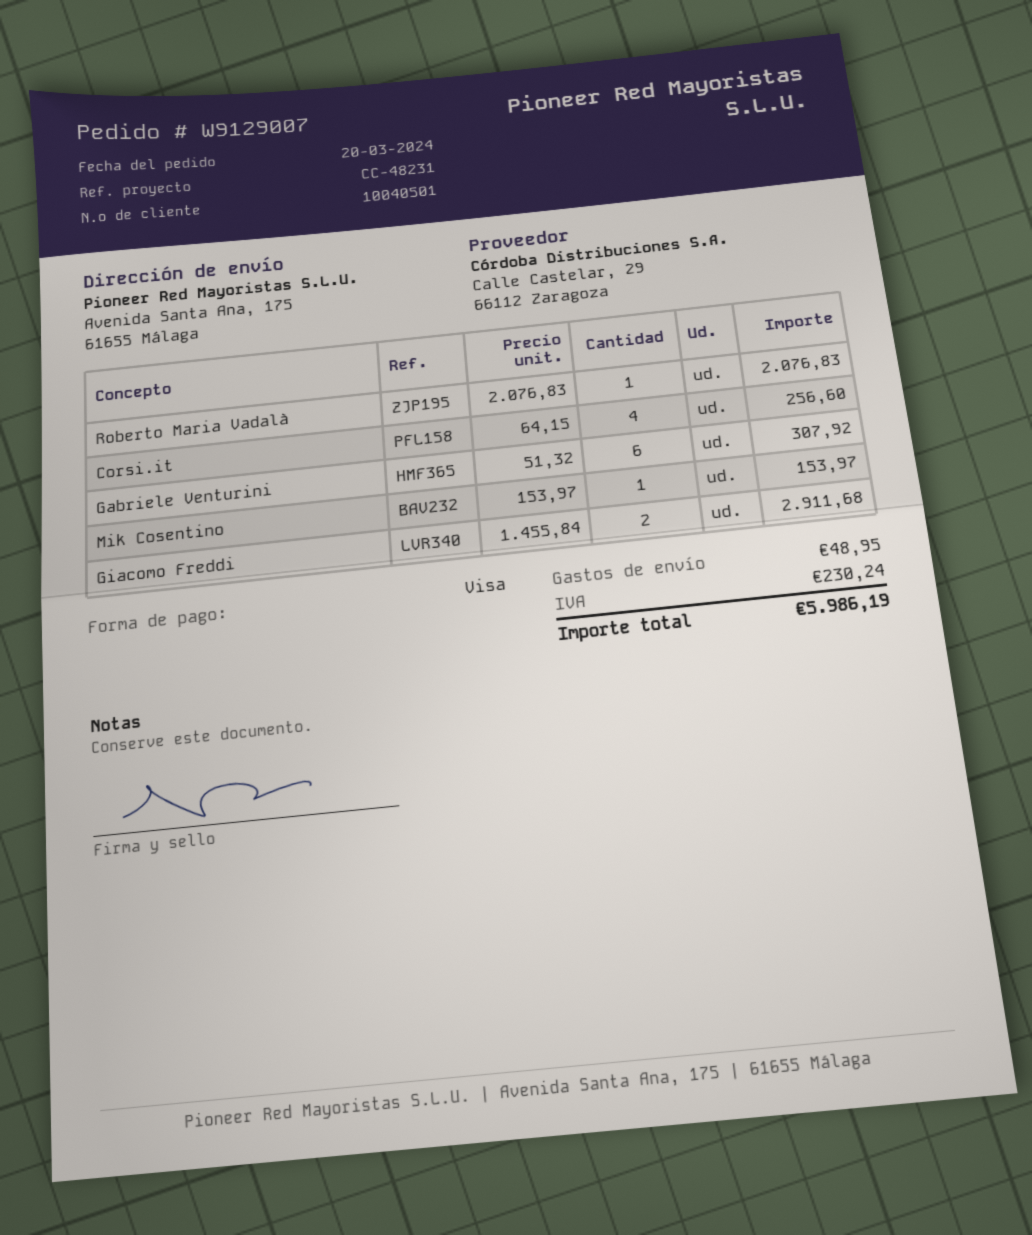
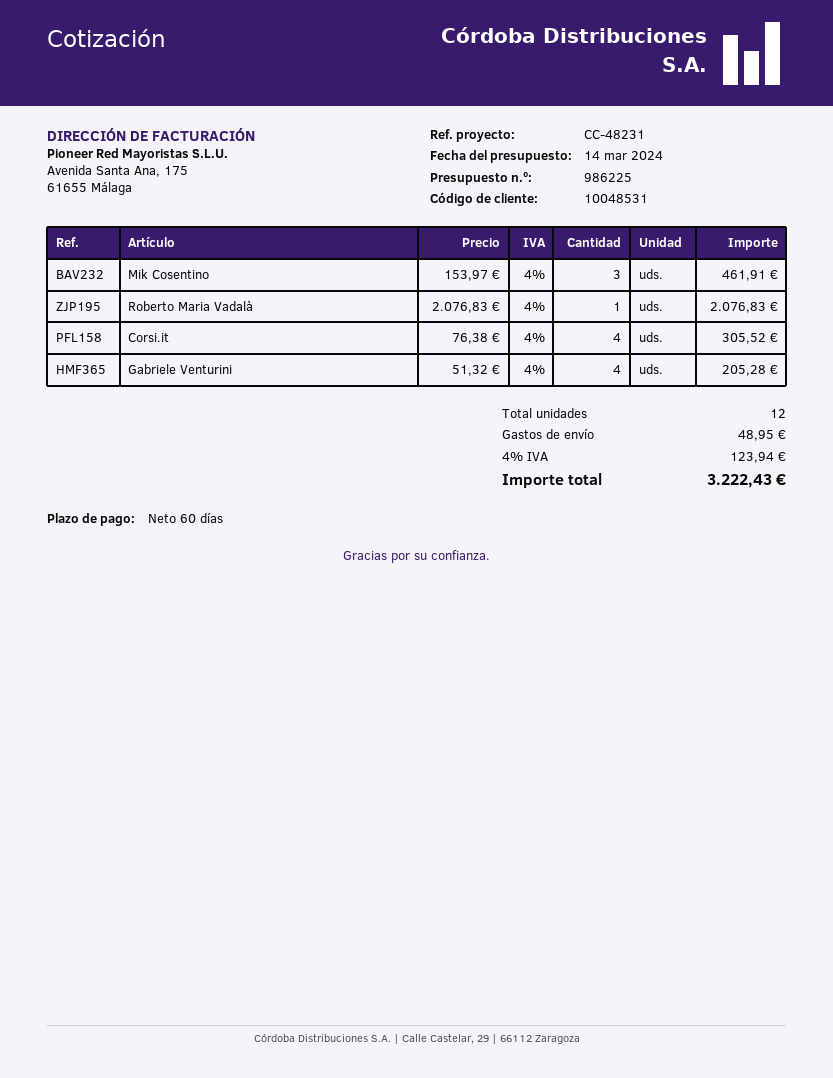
customer number: 10040501 -> 10048531
Corsi.it: 4 x 64.15 = 256.60 -> 4 x 76.38 = 305.52
Gabriele Venturini: 6 x 51.32 = 307.92 -> 4 x 51.32 = 205.28
Mik Cosentino: 1 x 153.97 = 153.97 -> 3 x 153.97 = 461.91
Giacomo Freddi: 2 x 1455.84 = 2911.68 -> none
tax: 230.24 -> 123.94
total: 5986.19 -> 3222.43

